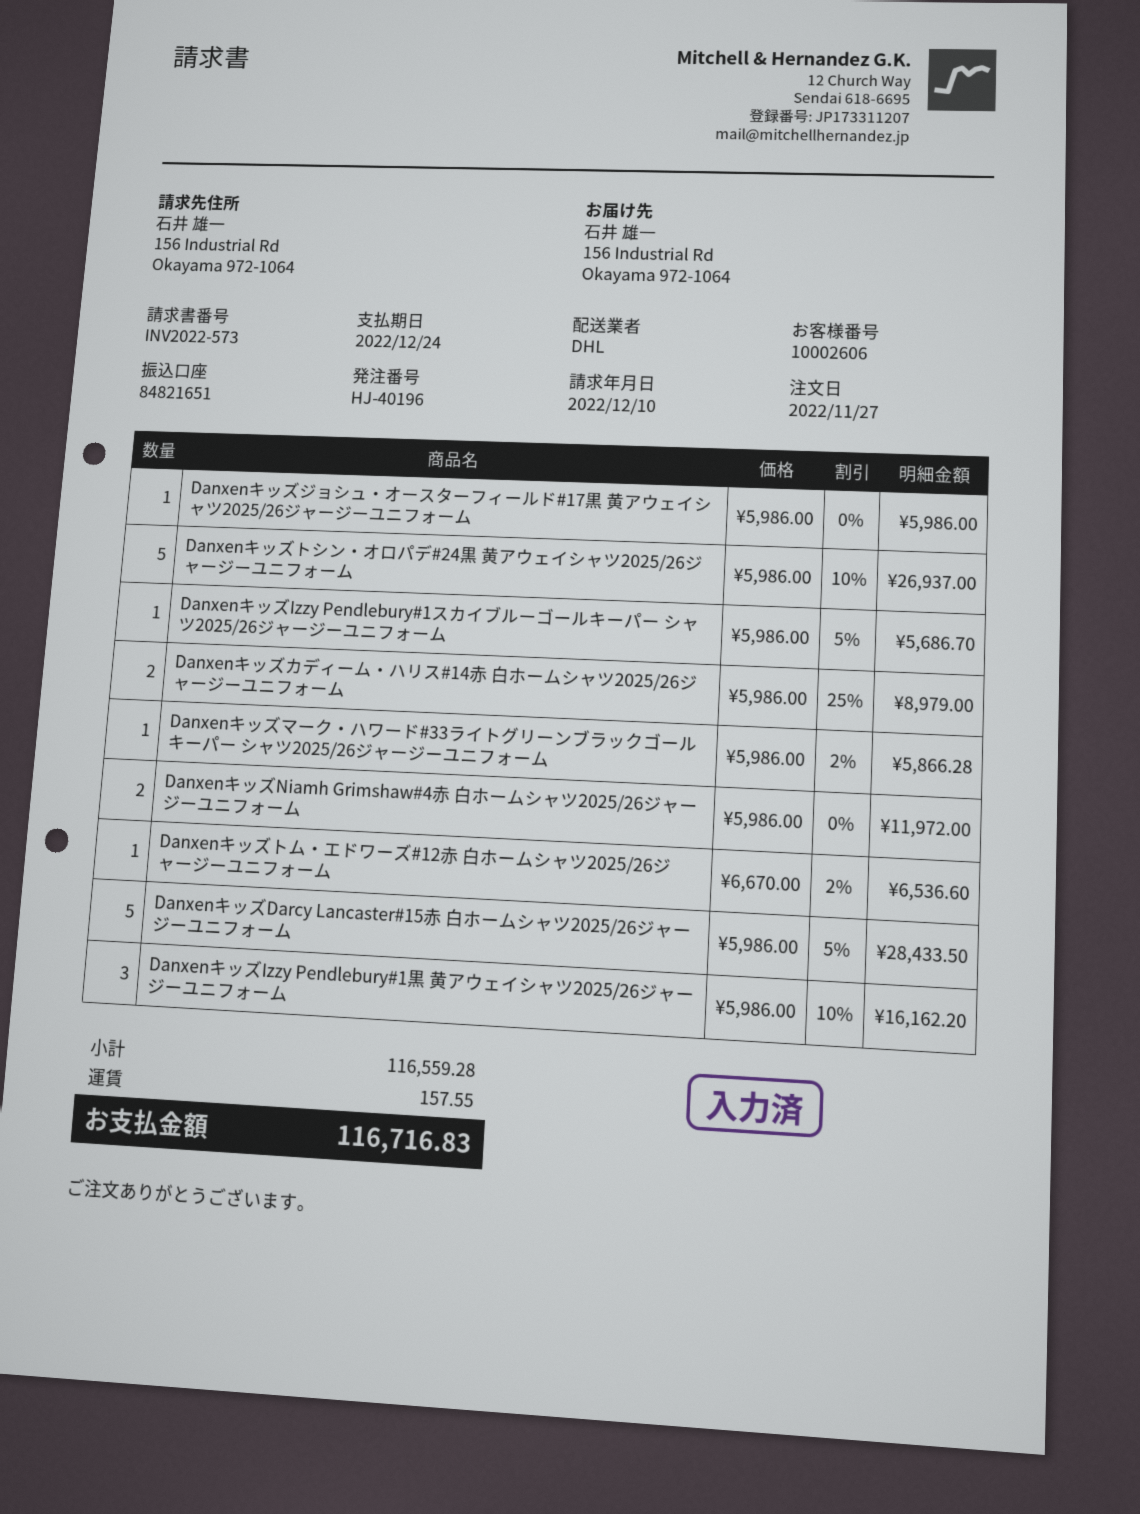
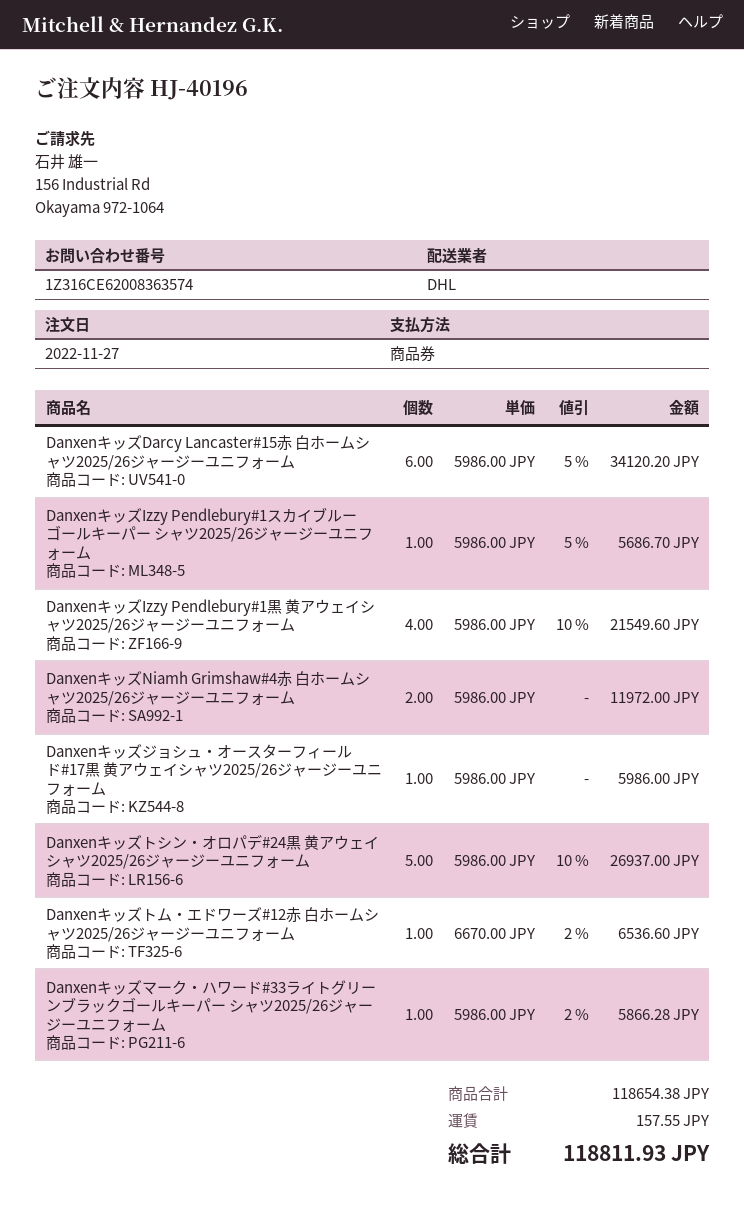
Danxenキッズカディーム・ハリス#14赤 白ホームシャツ2025/26ジャージーユニフォーム: 2 x 5986.00 - 25% = 8979.00 -> none
DanxenキッズDarcy Lancaster#15赤 白ホームシャツ2025/26ジャージーユニフォーム: 5 x 5986.00 - 5% = 28433.50 -> 6 x 5986.00 - 5% = 34120.20
DanxenキッズIzzy Pendlebury#1黒 黄アウェイシャツ2025/26ジャージーユニフォーム: 3 x 5986.00 - 10% = 16162.20 -> 4 x 5986.00 - 10% = 21549.60
subtotal: 116559.28 -> 118654.38
total: 116716.83 -> 118811.93

